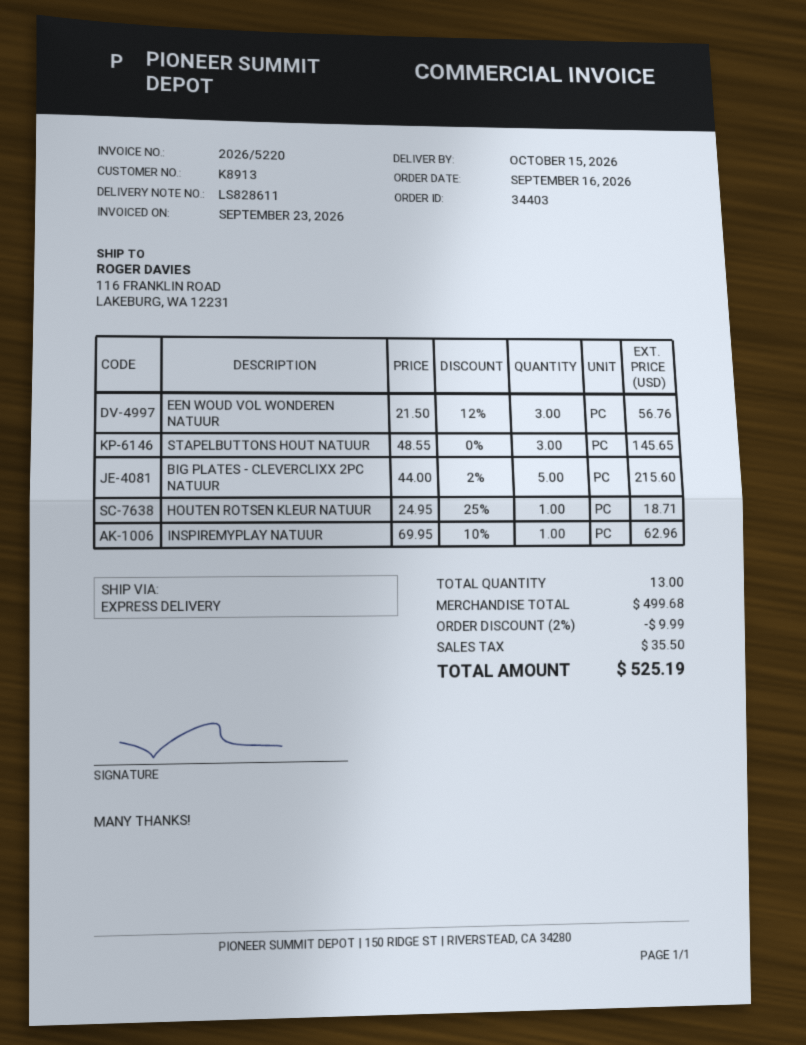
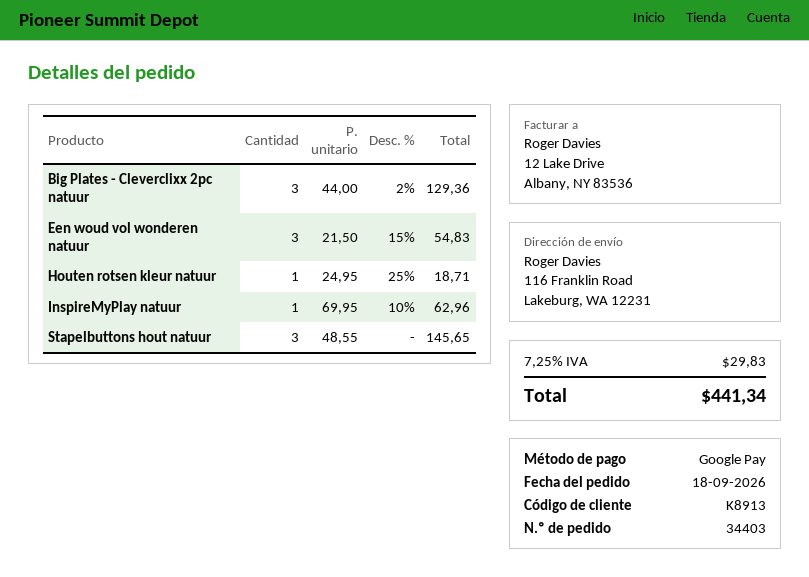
order date: 2026-09-16 -> 2026-09-18
EEN WOUD VOL WONDEREN NATUUR: 3 x 21.50 - 12% = 56.76 -> 3 x 21.50 - 15% = 54.83
BIG PLATES - CLEVERCLIXX 2PC NATUUR: 5 x 44.00 - 2% = 215.60 -> 3 x 44.00 - 2% = 129.36
discount: 2% = 9.99 -> none
tax: 35.50 -> 29.83
total: 525.19 -> 441.34

